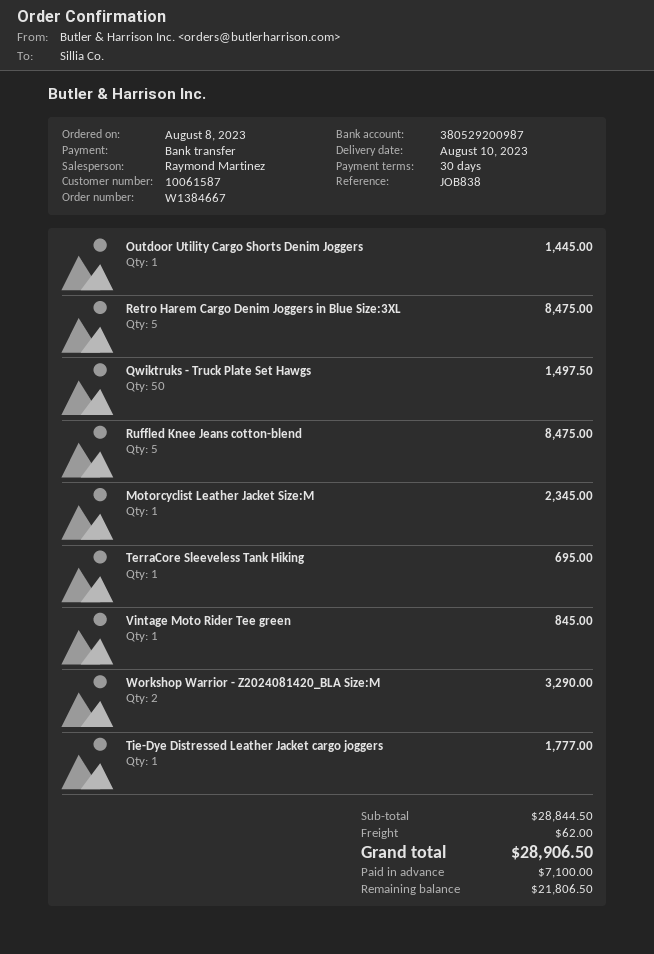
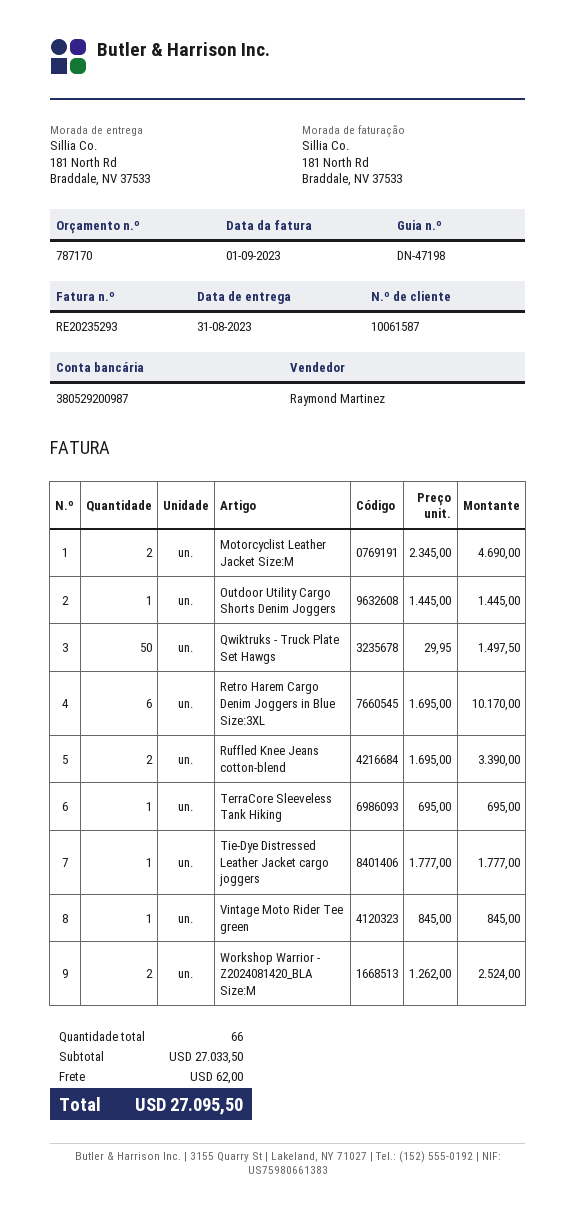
delivery date: 2023-08-10 -> 2023-08-31
Retro Harem Cargo Denim Joggers in Blue Size:3XL: 5 for 8475.00 -> 6 for 10170.00
Ruffled Knee Jeans cotton-blend: 5 for 8475.00 -> 2 for 3390.00
Motorcyclist Leather Jacket Size:M: 1 for 2345.00 -> 2 for 4690.00
Workshop Warrior - Z2024081420_BLA Size:M: 2 for 3290.00 -> 2 for 2524.00
subtotal: 28844.50 -> 27033.50
total: 28906.50 -> 27095.50

